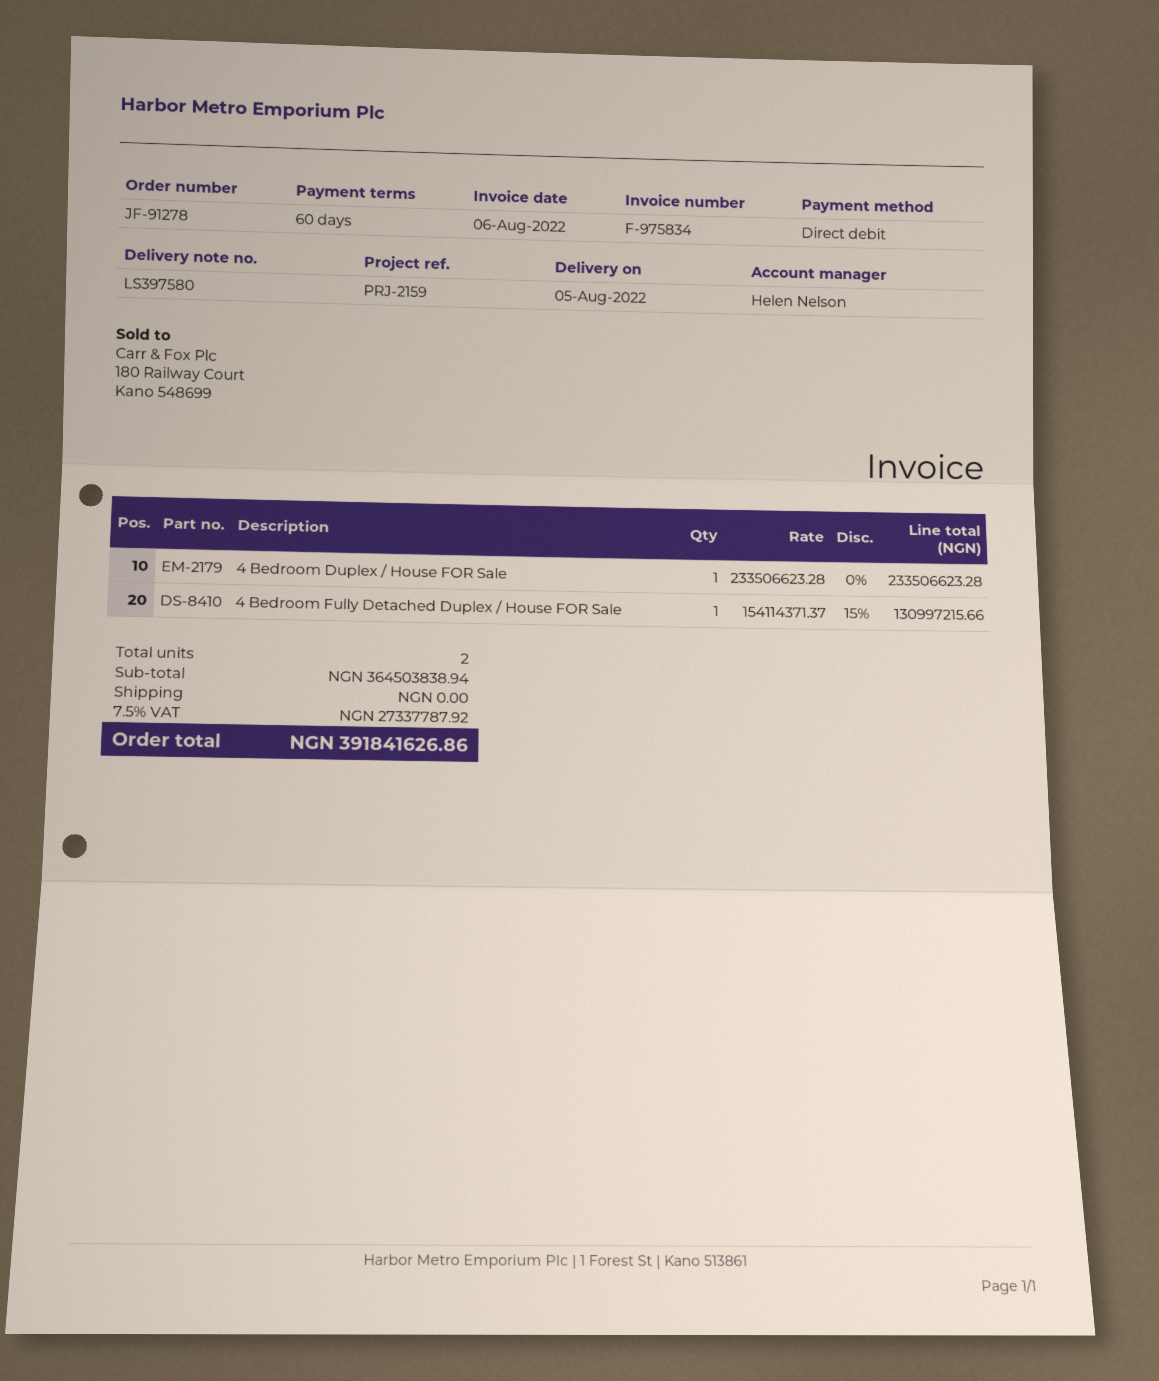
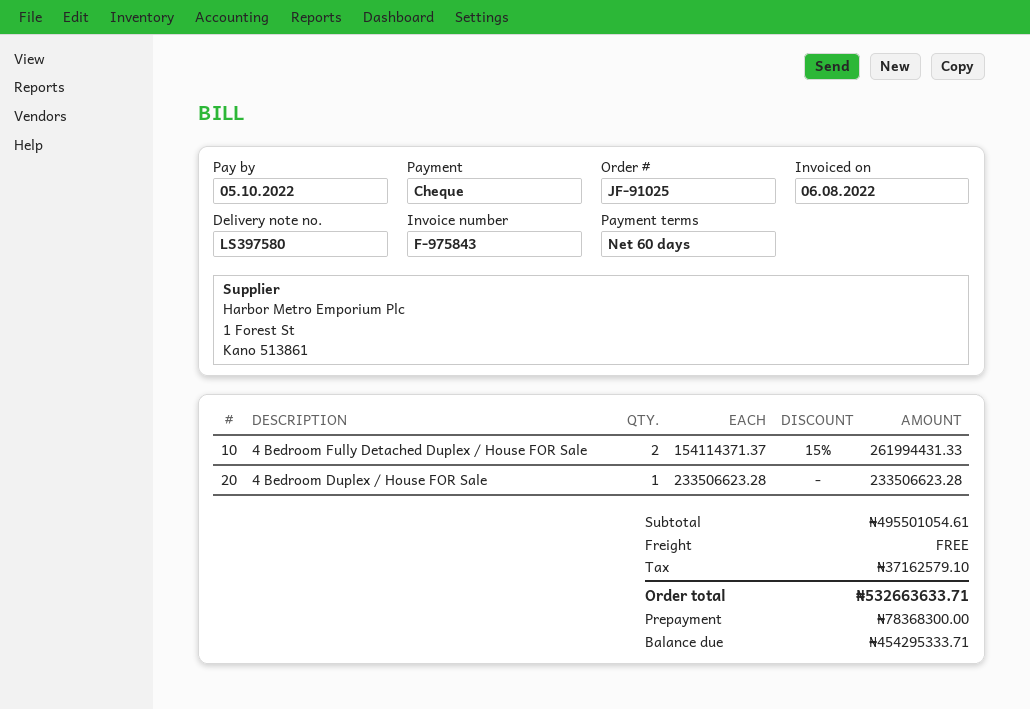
order number: JF-91278 -> JF-91025
invoice number: F-975834 -> F-975843
payment method: direct debit -> cheque
4 Bedroom Fully Detached Duplex / House FOR Sale: 1 x 154114371.37 - 15% = 130997215.66 -> 2 x 154114371.37 - 15% = 261994431.33
subtotal: 364503838.94 -> 495501054.61
tax: 27337787.92 -> 37162579.10
total: 391841626.86 -> 532663633.71

